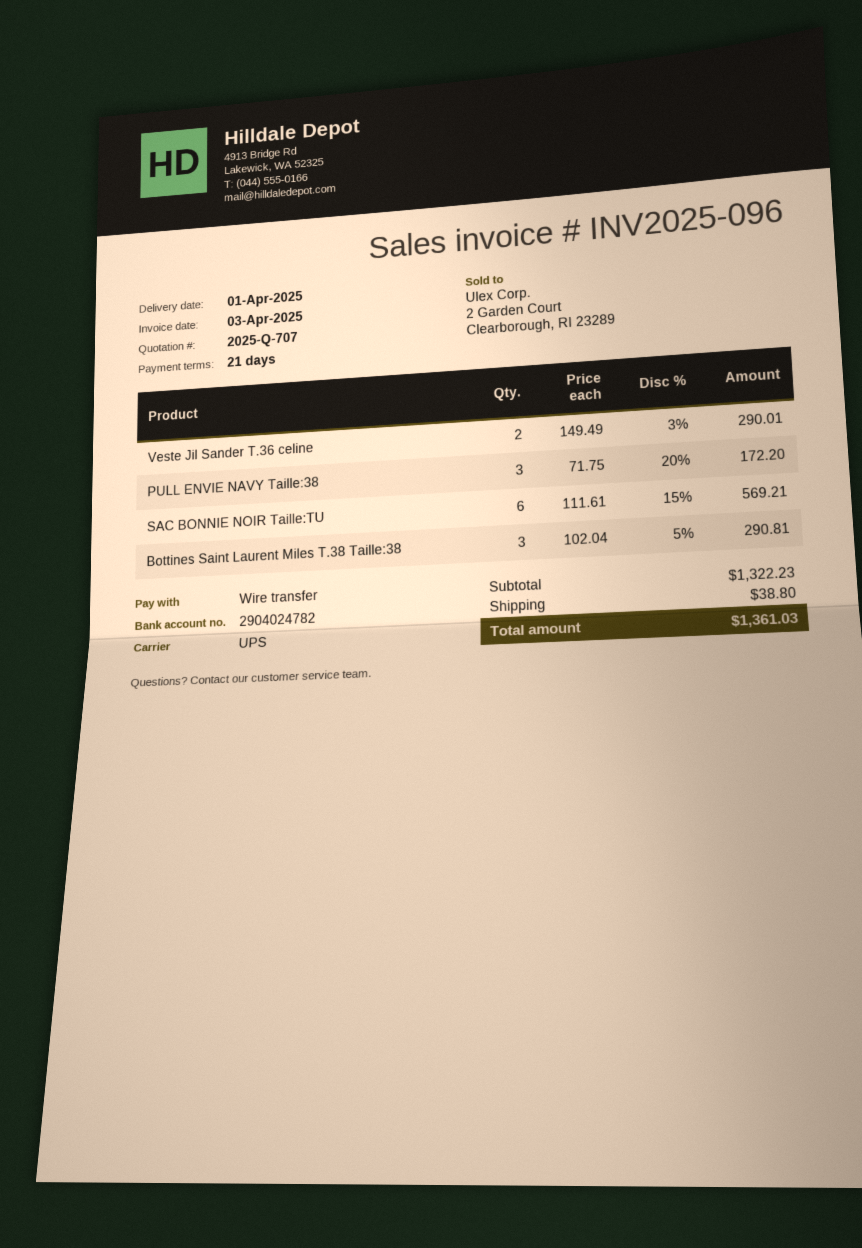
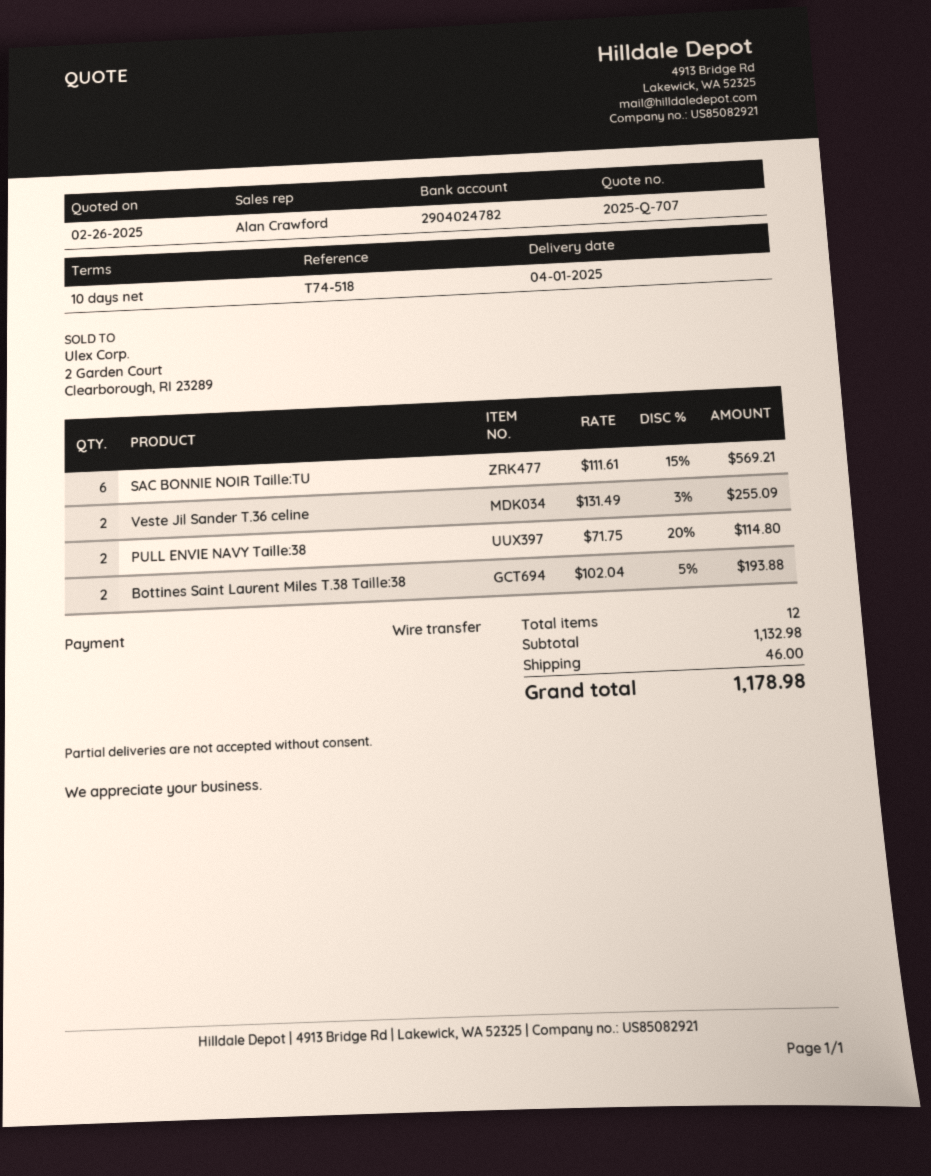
payment terms: 21 days -> 10 days
Veste Jil Sander T.36 celine: 2 x 149.49 - 3% = 290.01 -> 2 x 131.49 - 3% = 255.09
PULL ENVIE NAVY Taille:38: 3 x 71.75 - 20% = 172.20 -> 2 x 71.75 - 20% = 114.80
Bottines Saint Laurent Miles T.38 Taille:38: 3 x 102.04 - 5% = 290.81 -> 2 x 102.04 - 5% = 193.88
subtotal: 1322.23 -> 1132.98
shipping: 38.80 -> 46.00
total: 1361.03 -> 1178.98

